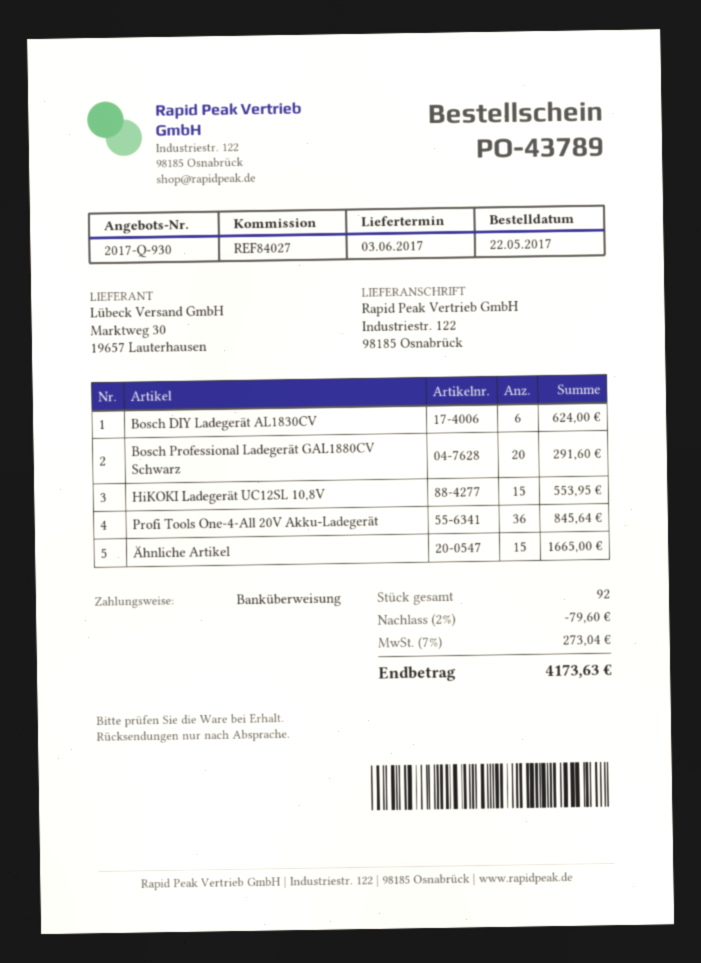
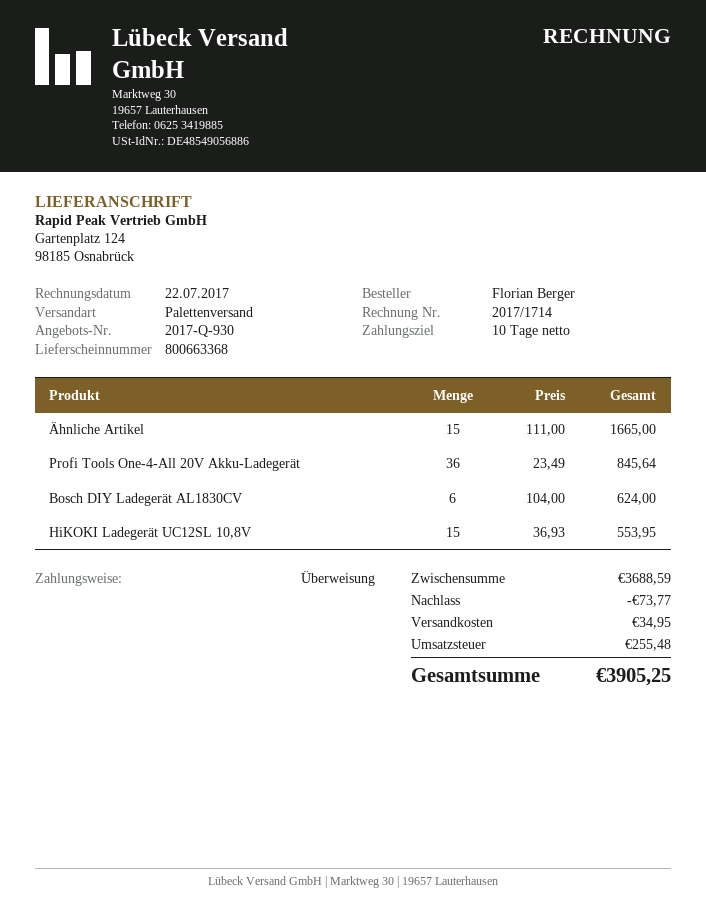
ship to: Industriestr. 122, 98185 Osnabrück -> Gartenplatz 124, 98185 Osnabrück
Bosch Professional Ladegerät GAL1880CV Schwarz: 20 for 291.60 -> none
discount: 79.60 -> 73.77
shipping: none -> 34.95
tax: 273.04 -> 255.48
total: 4173.63 -> 3905.25

